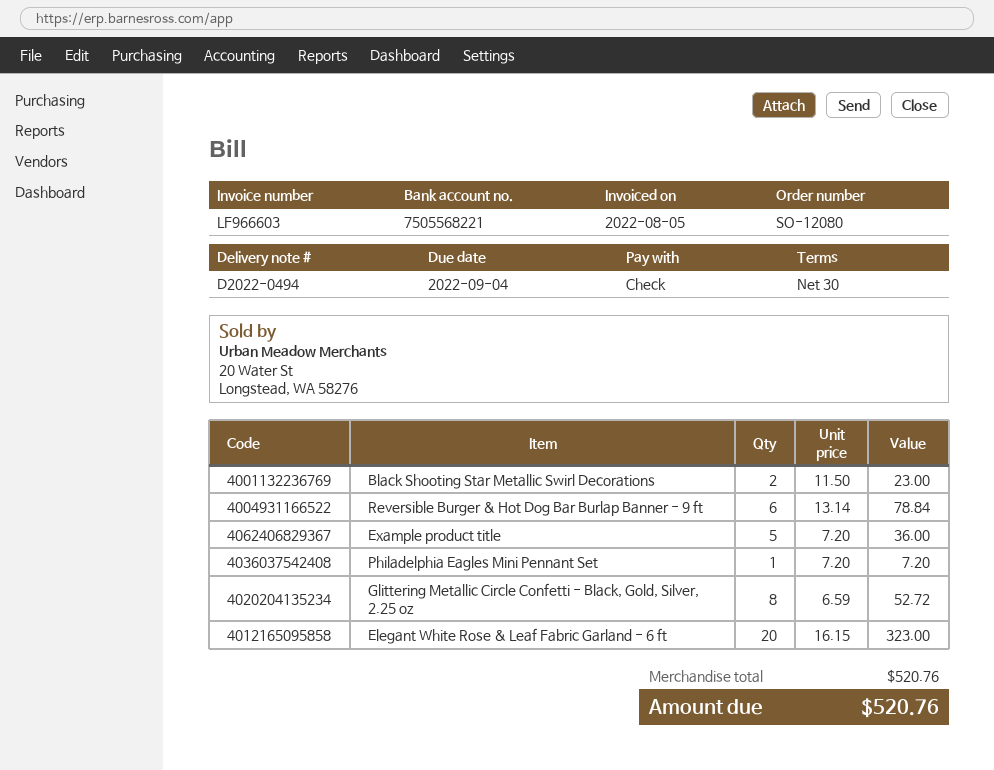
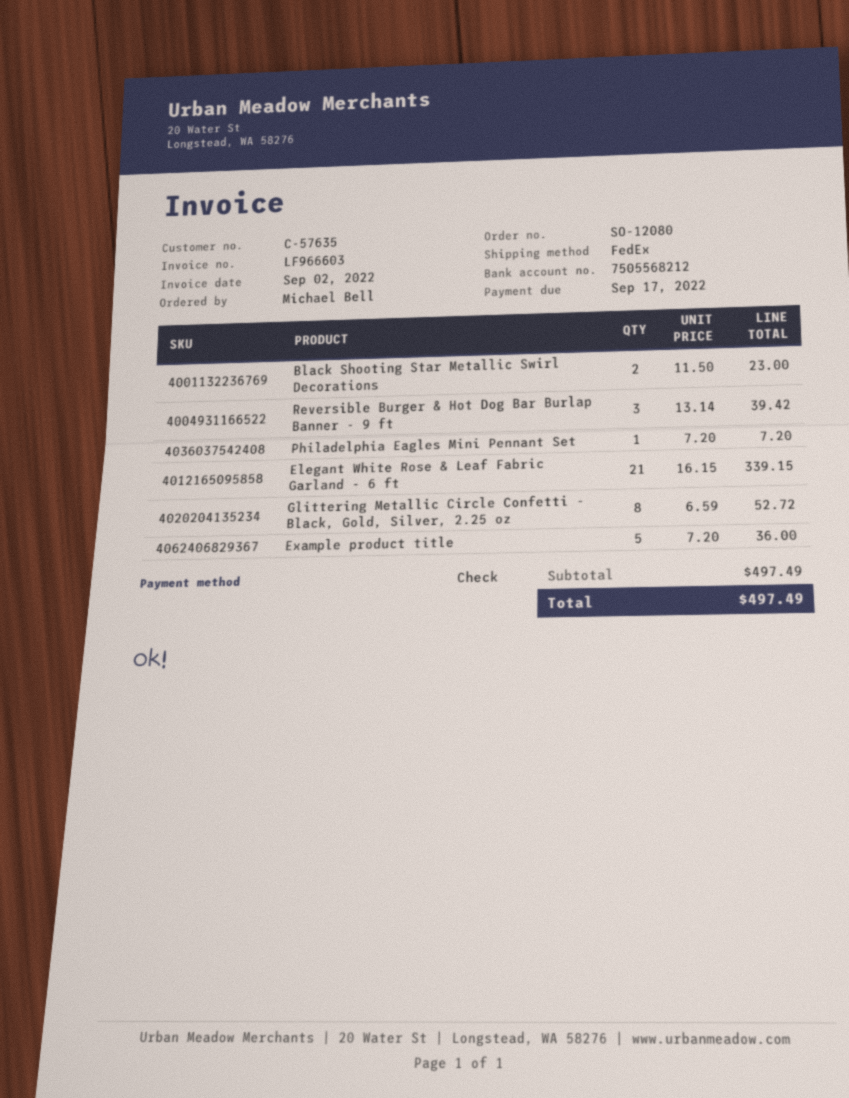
invoice date: 2022-08-05 -> 2022-09-02
due date: 2022-09-04 -> 2022-09-17
bank account: 7505568221 -> 7505568212
Reversible Burger & Hot Dog Bar Burlap Banner - 9 ft: 6 x 13.14 = 78.84 -> 3 x 13.14 = 39.42
Elegant White Rose & Leaf Fabric Garland - 6 ft: 20 x 16.15 = 323.00 -> 21 x 16.15 = 339.15
subtotal: 520.76 -> 497.49
total: 520.76 -> 497.49

